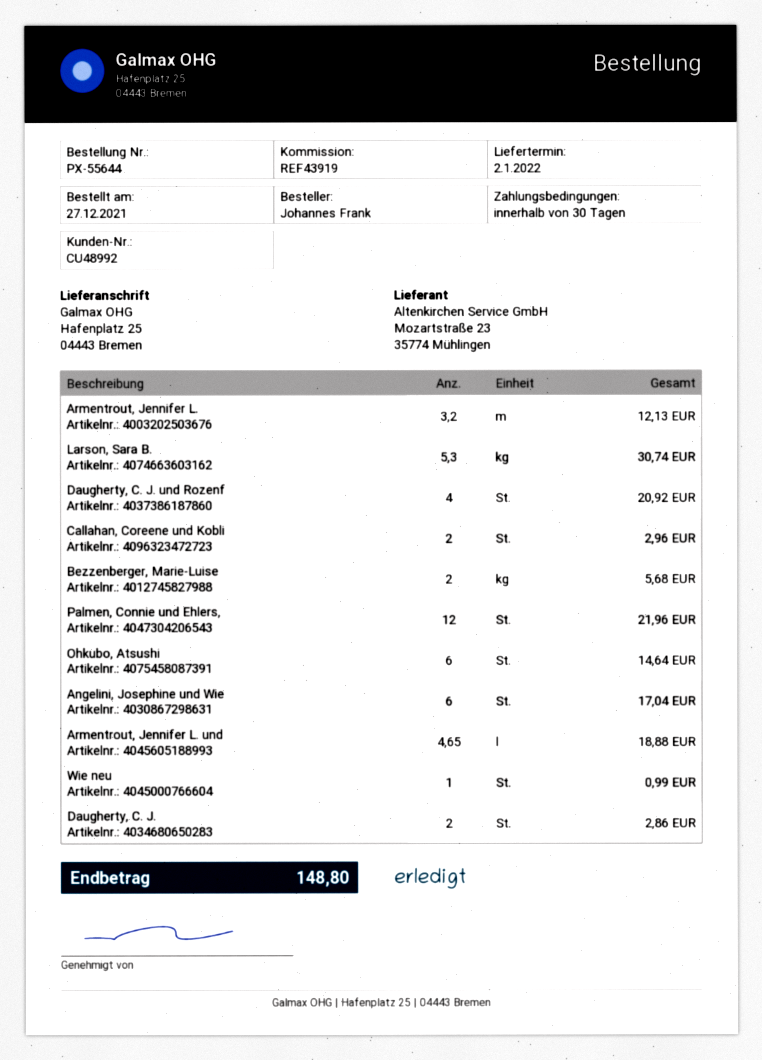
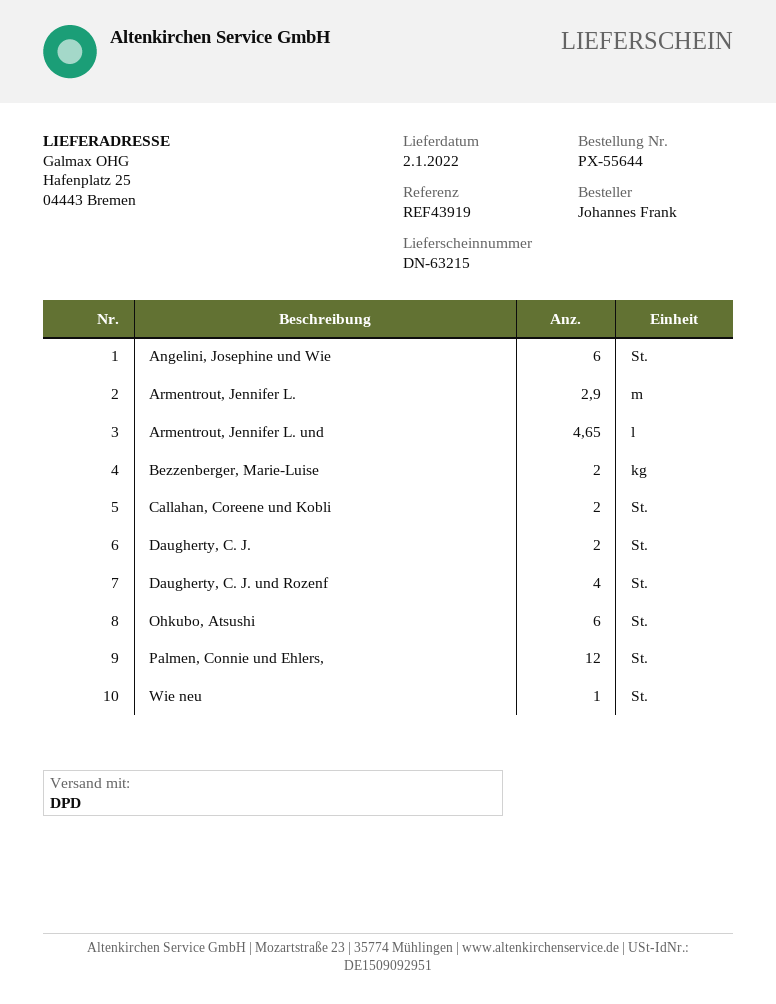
Armentrout, Jennifer L.: 3.2 -> 2.9
Larson, Sara B.: 5.3 -> none

